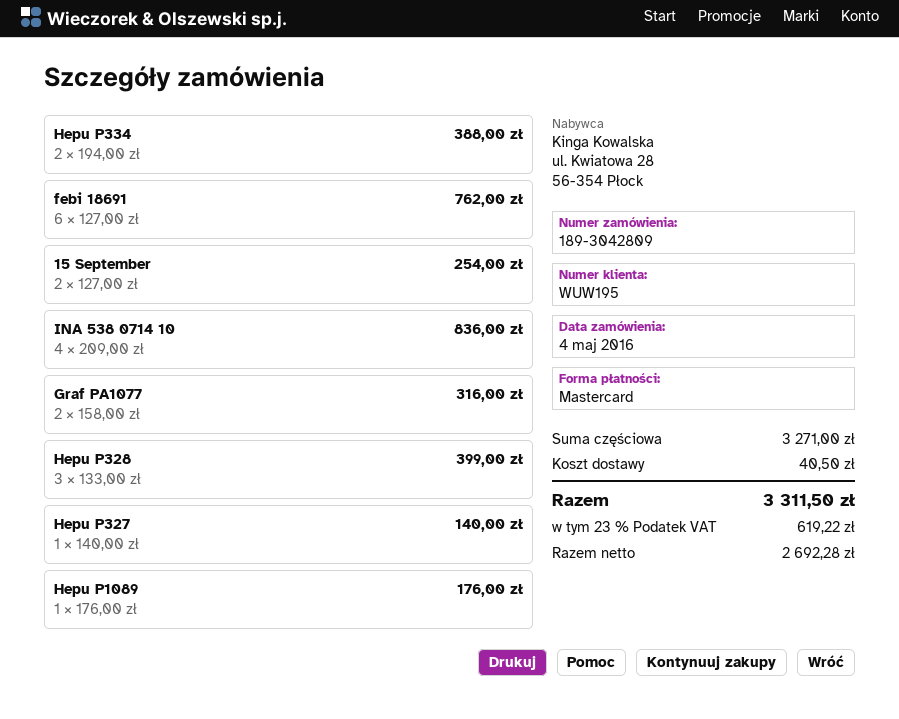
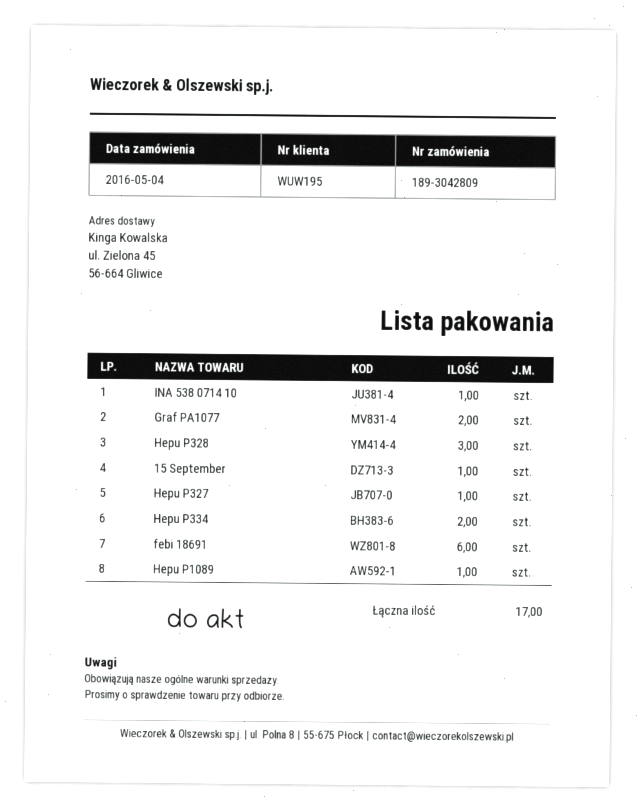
15 September: 2 -> 1
INA 538 0714 10: 4 -> 1

